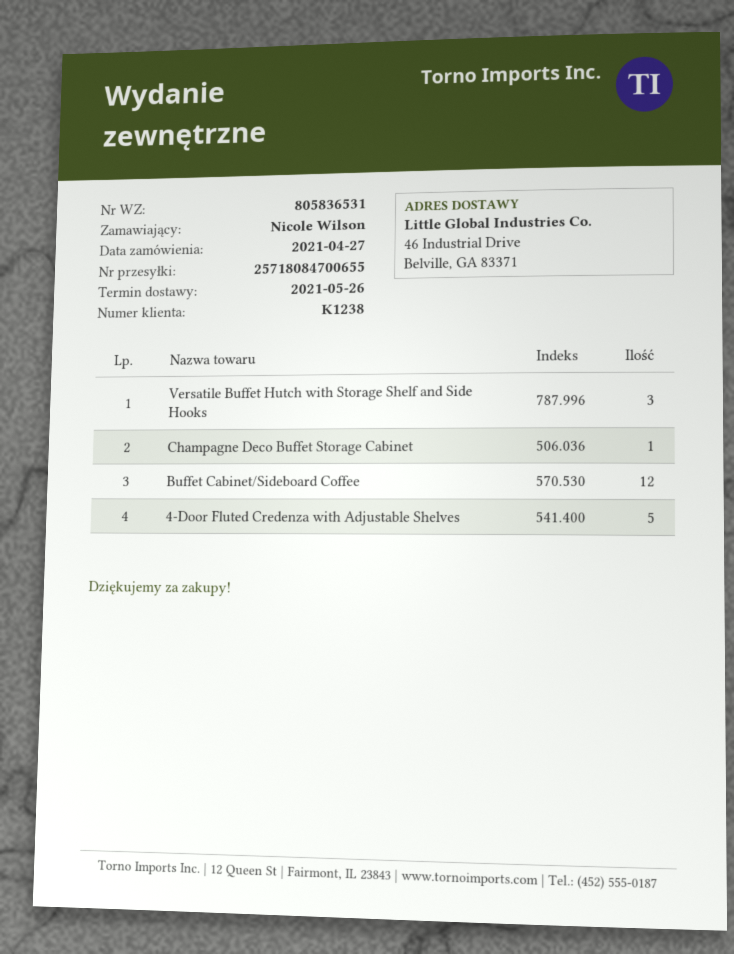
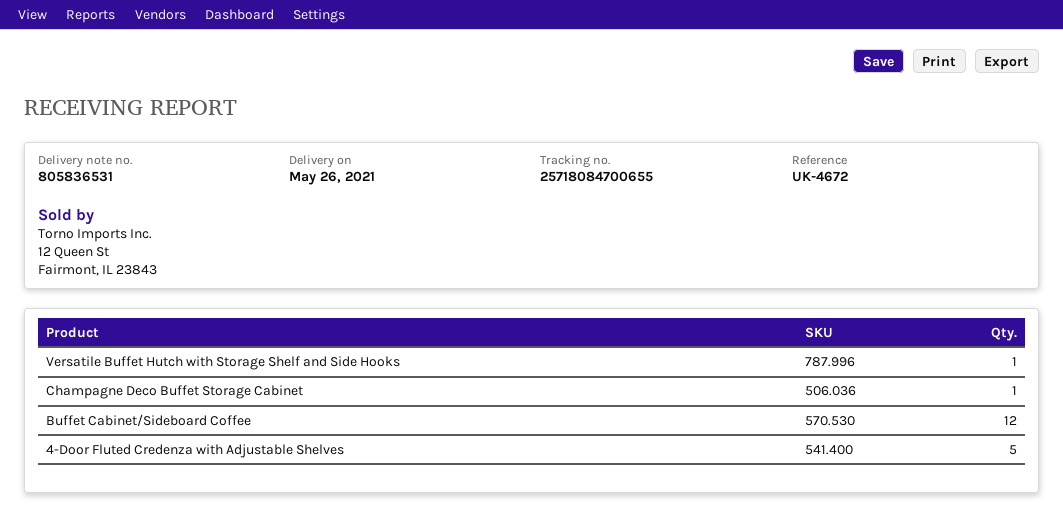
Versatile Buffet Hutch with Storage Shelf and Side Hooks: 3 -> 1

